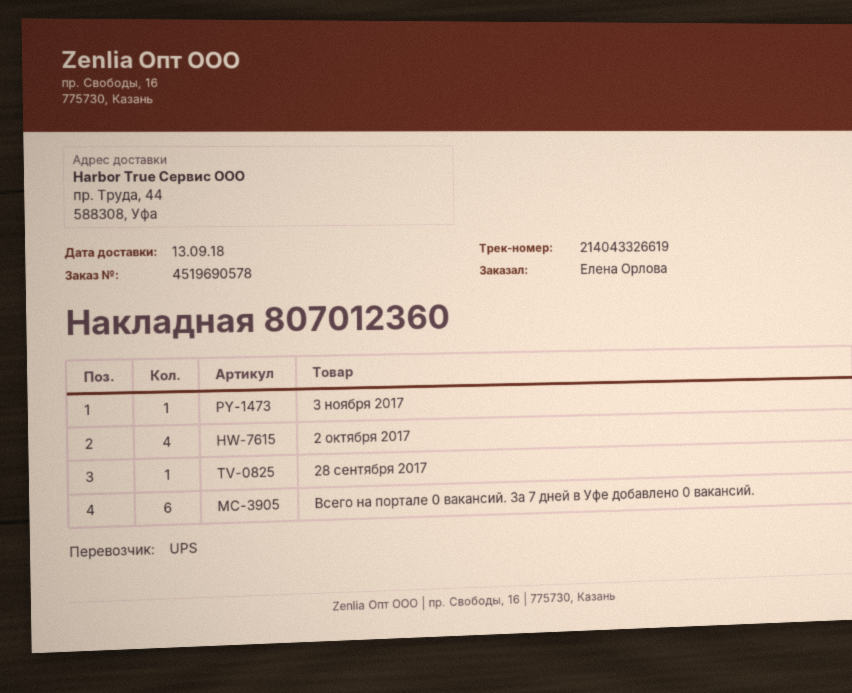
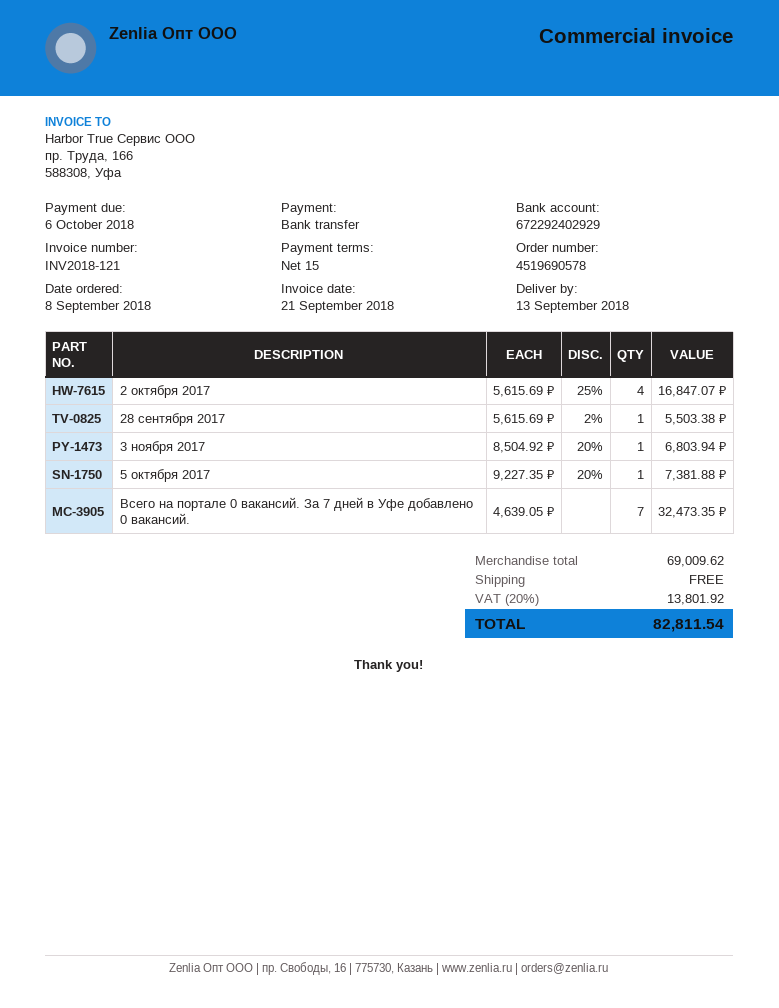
Всего на портале 0 вакансий. За 7 дней в Уфе добавлено 0 вакансий.: 6 -> 7
5 октября 2017: none -> 1

